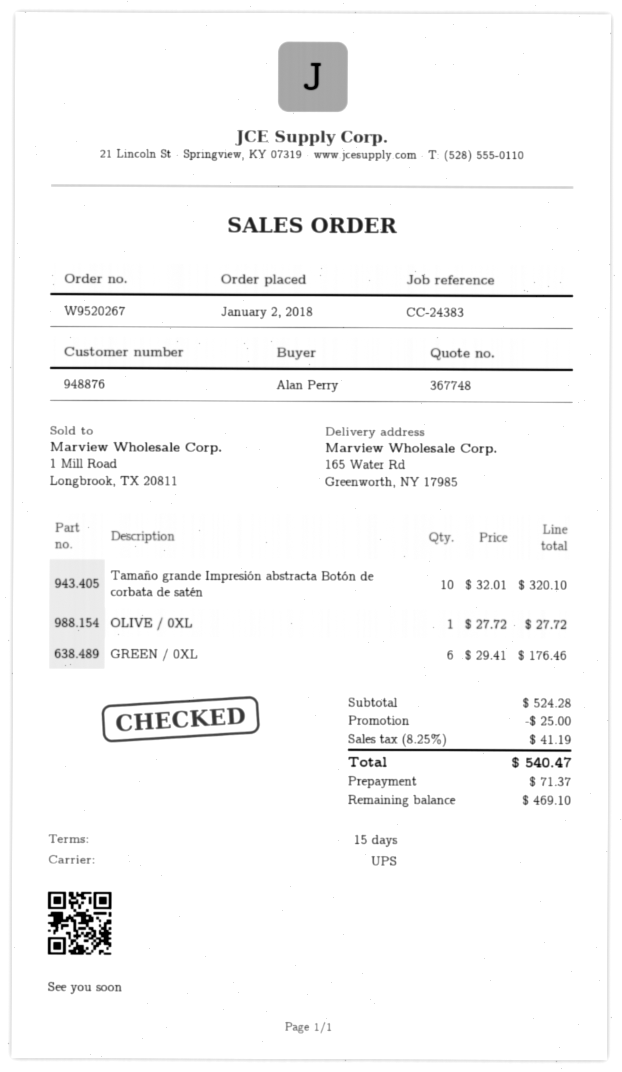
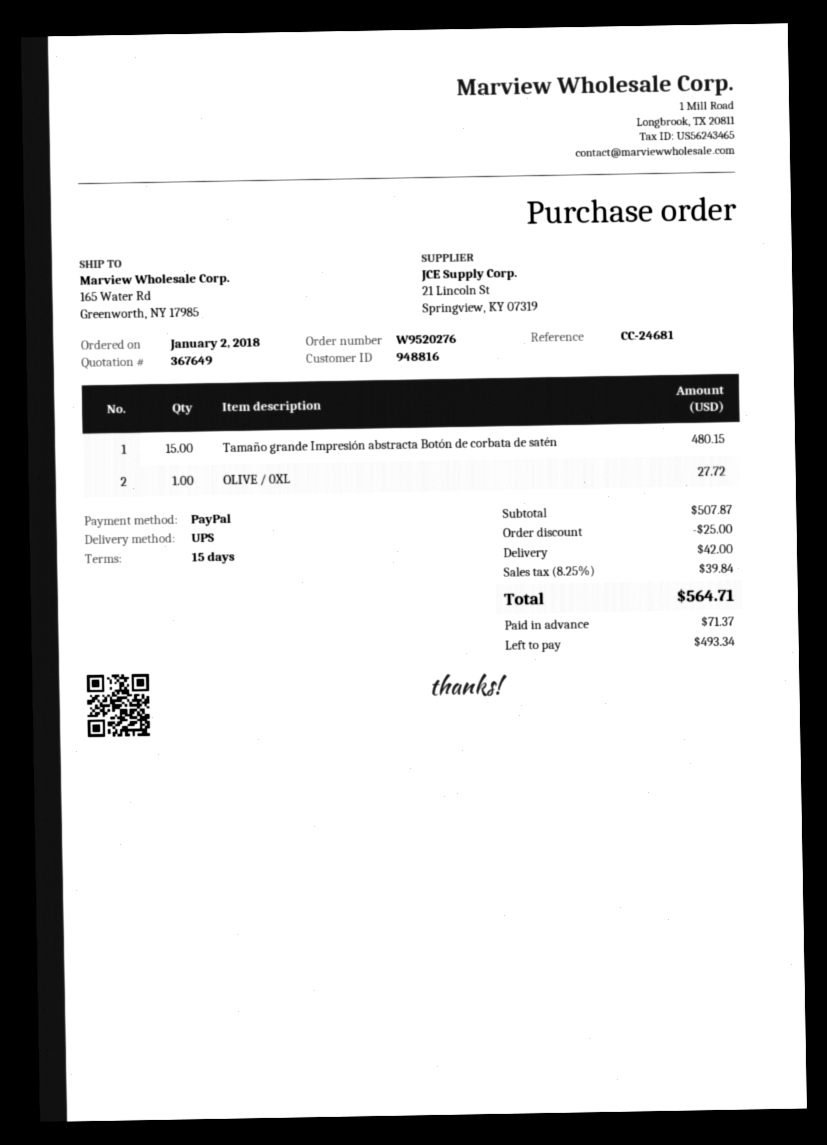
quote number: 367748 -> 367649
order number: W9520267 -> W9520276
customer number: 948876 -> 948816
reference: CC-24383 -> CC-24681
Tamaño grande Impresión abstracta Botón de corbata de satén: 10 for 320.10 -> 15 for 480.15
GREEN / 0XL: 6 for 176.46 -> none
subtotal: 524.28 -> 507.87
shipping: none -> 42.00
tax: 8.25% = 41.19 -> 8.25% = 39.84
total: 540.47 -> 564.71
balance: 469.10 -> 493.34

